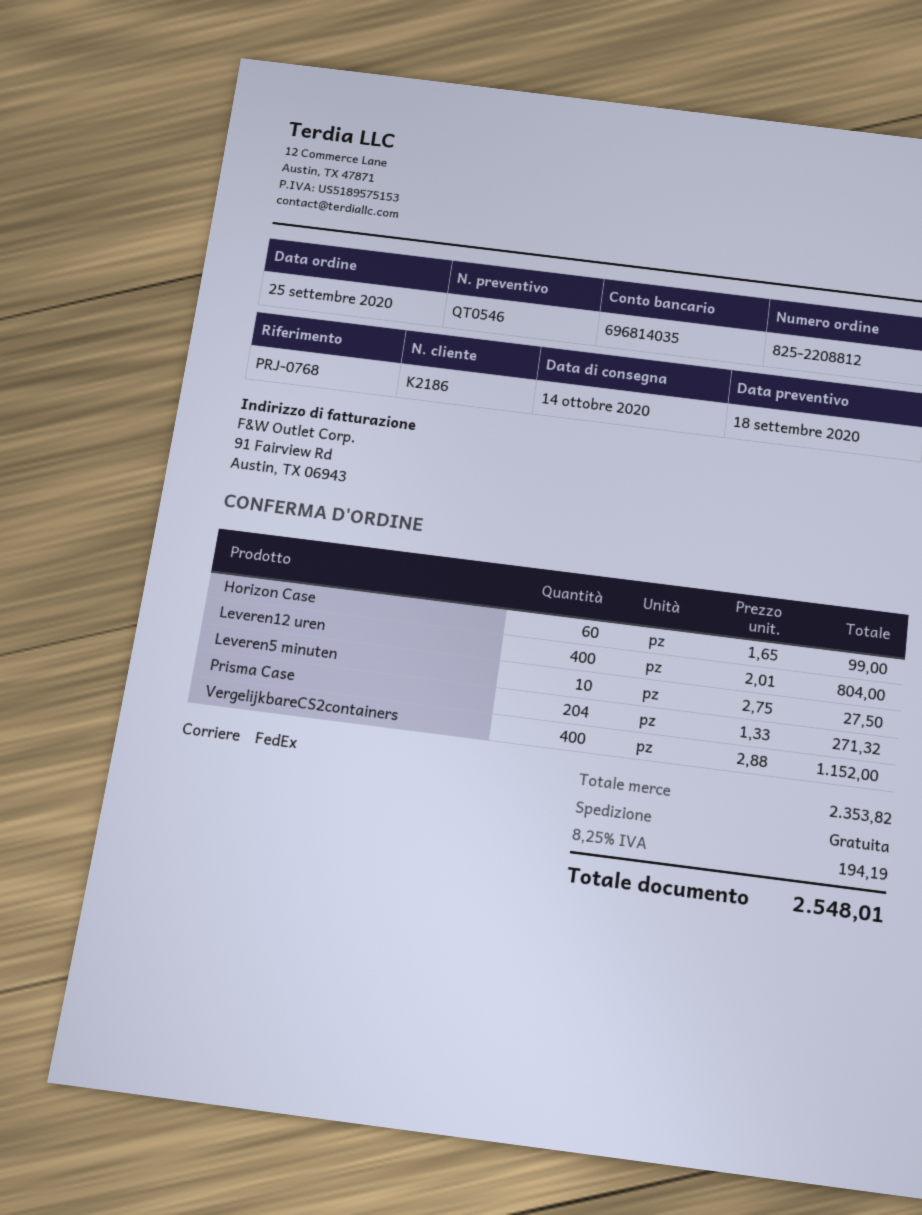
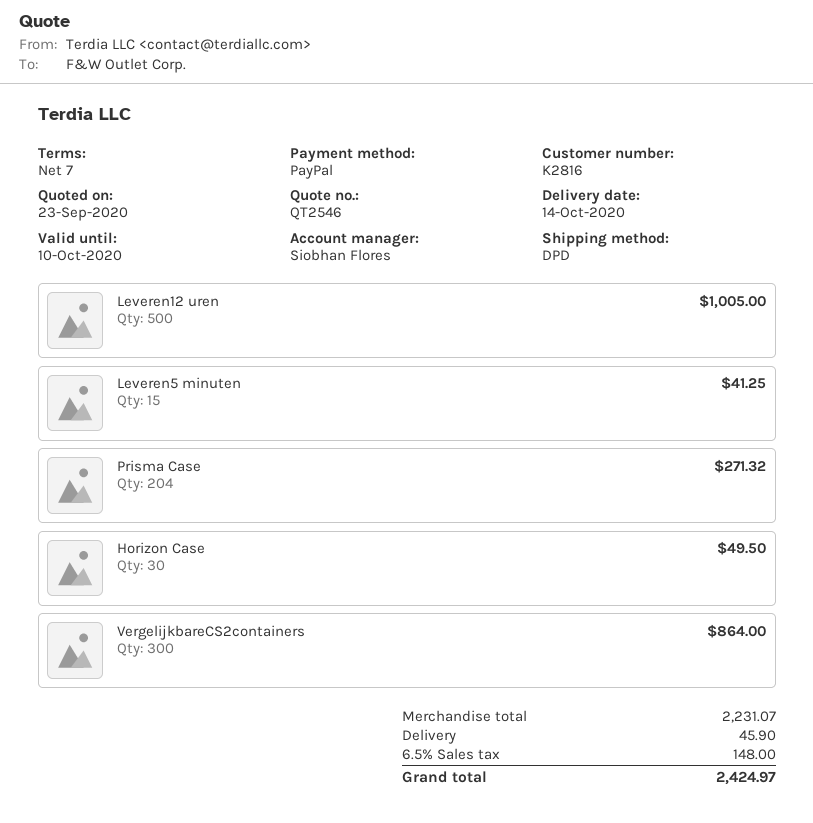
quote number: QT0546 -> QT2546
quote date: 2020-09-18 -> 2020-09-23
customer number: K2186 -> K2816
shipping method: FedEx -> DPD
Horizon Case: 60 for 99.00 -> 30 for 49.50
Leveren12 uren: 400 for 804.00 -> 500 for 1005.00
Leveren5 minuten: 10 for 27.50 -> 15 for 41.25
VergelijkbareCS2containers: 400 for 1152.00 -> 300 for 864.00
subtotal: 2353.82 -> 2231.07
shipping: 0.00 -> 45.90
tax: 8.25% = 194.19 -> 6.5% = 148.00
total: 2548.01 -> 2424.97

